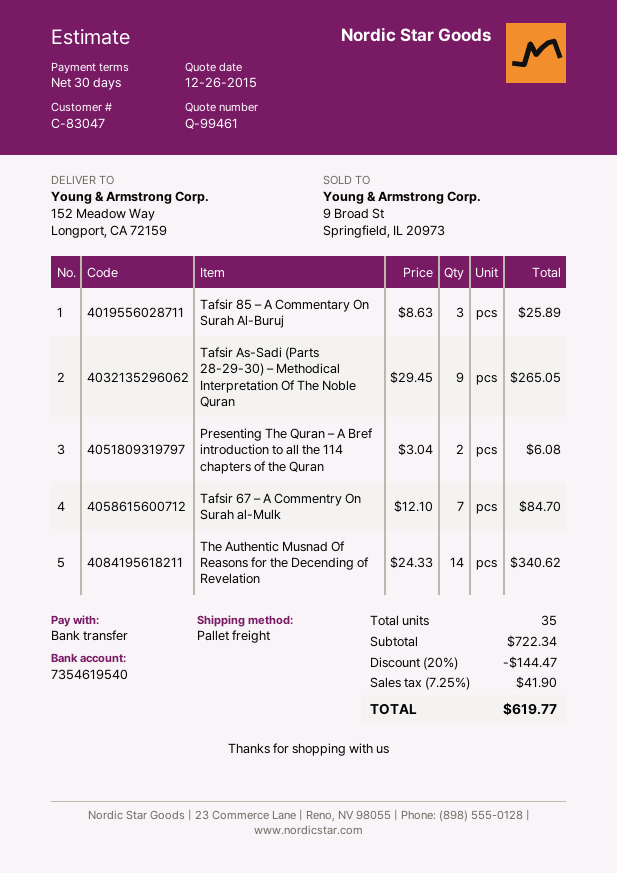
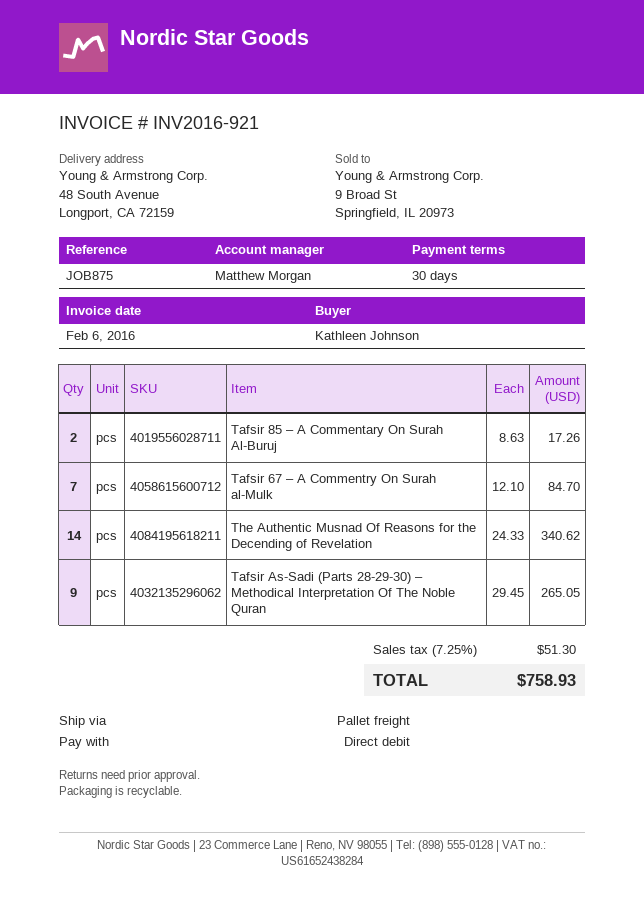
payment method: bank transfer -> direct debit
ship to: 152 Meadow Way, Longport, CA 72159 -> 48 South Avenue, Longport, CA 72159
Tafsir 85 – A Commentary On Surah Al-Buruj: 3 x 8.63 = 25.89 -> 2 x 8.63 = 17.26
Presenting The Quran – A Bref introduction to all the 114 chapters of the Quran: 2 x 3.04 = 6.08 -> none
discount: 20% = 144.47 -> none
tax: 7.25% = 41.90 -> 7.25% = 51.30
total: 619.77 -> 758.93

